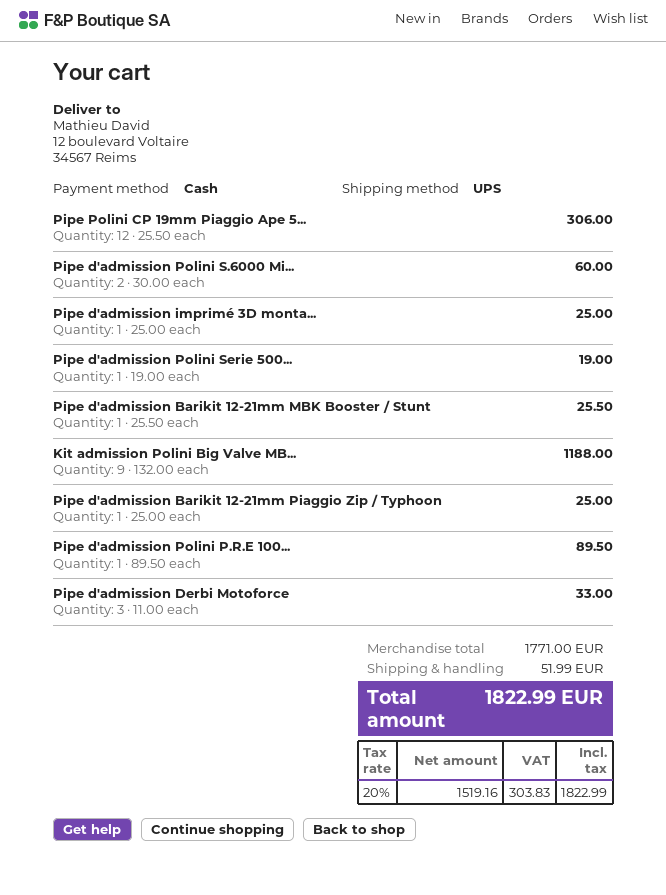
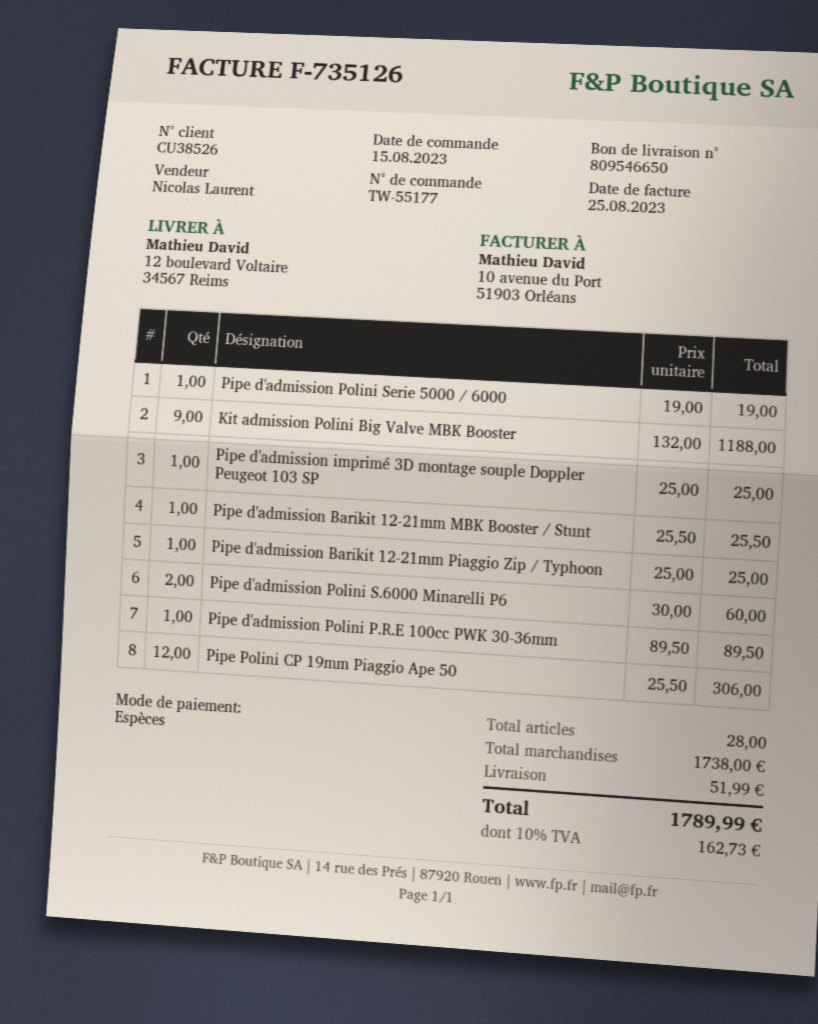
Pipe d'admission Derbi Motoforce: 3 x 11.00 = 33.00 -> none
subtotal: 1771.00 -> 1738.00
tax: 20% = 303.83 -> 10% = 162.73
total: 1822.99 -> 1789.99

